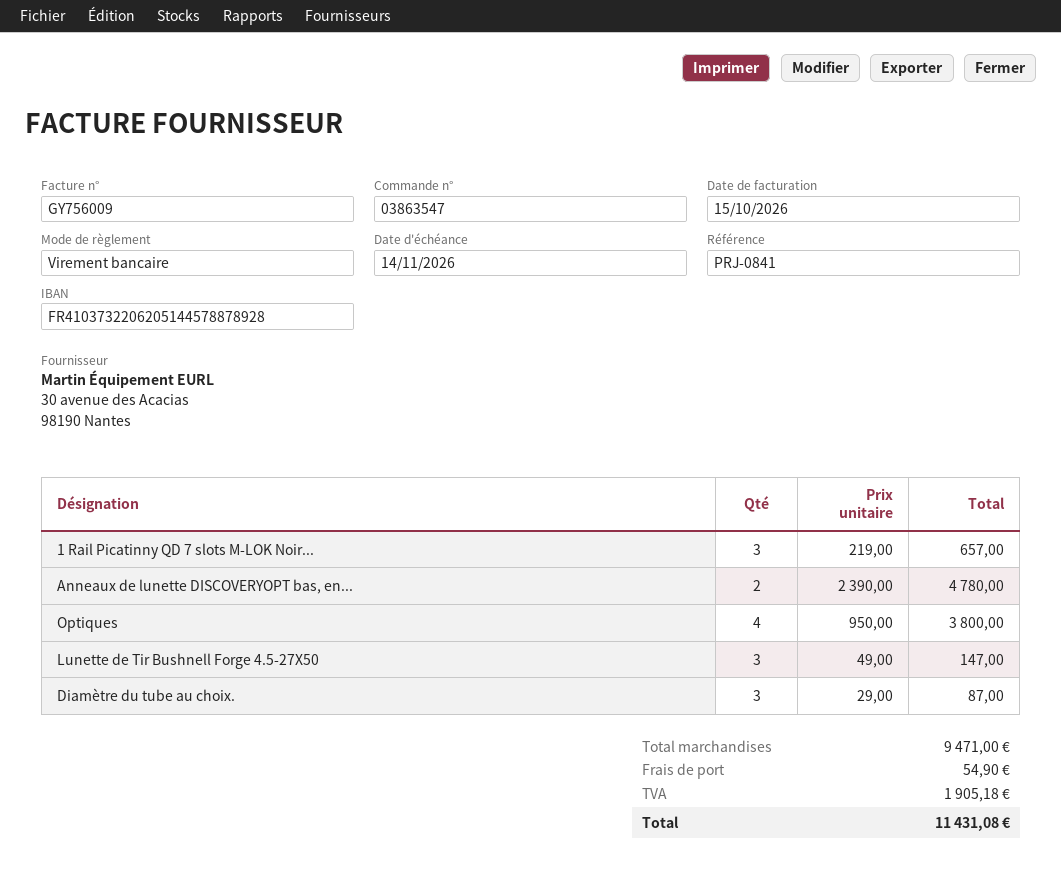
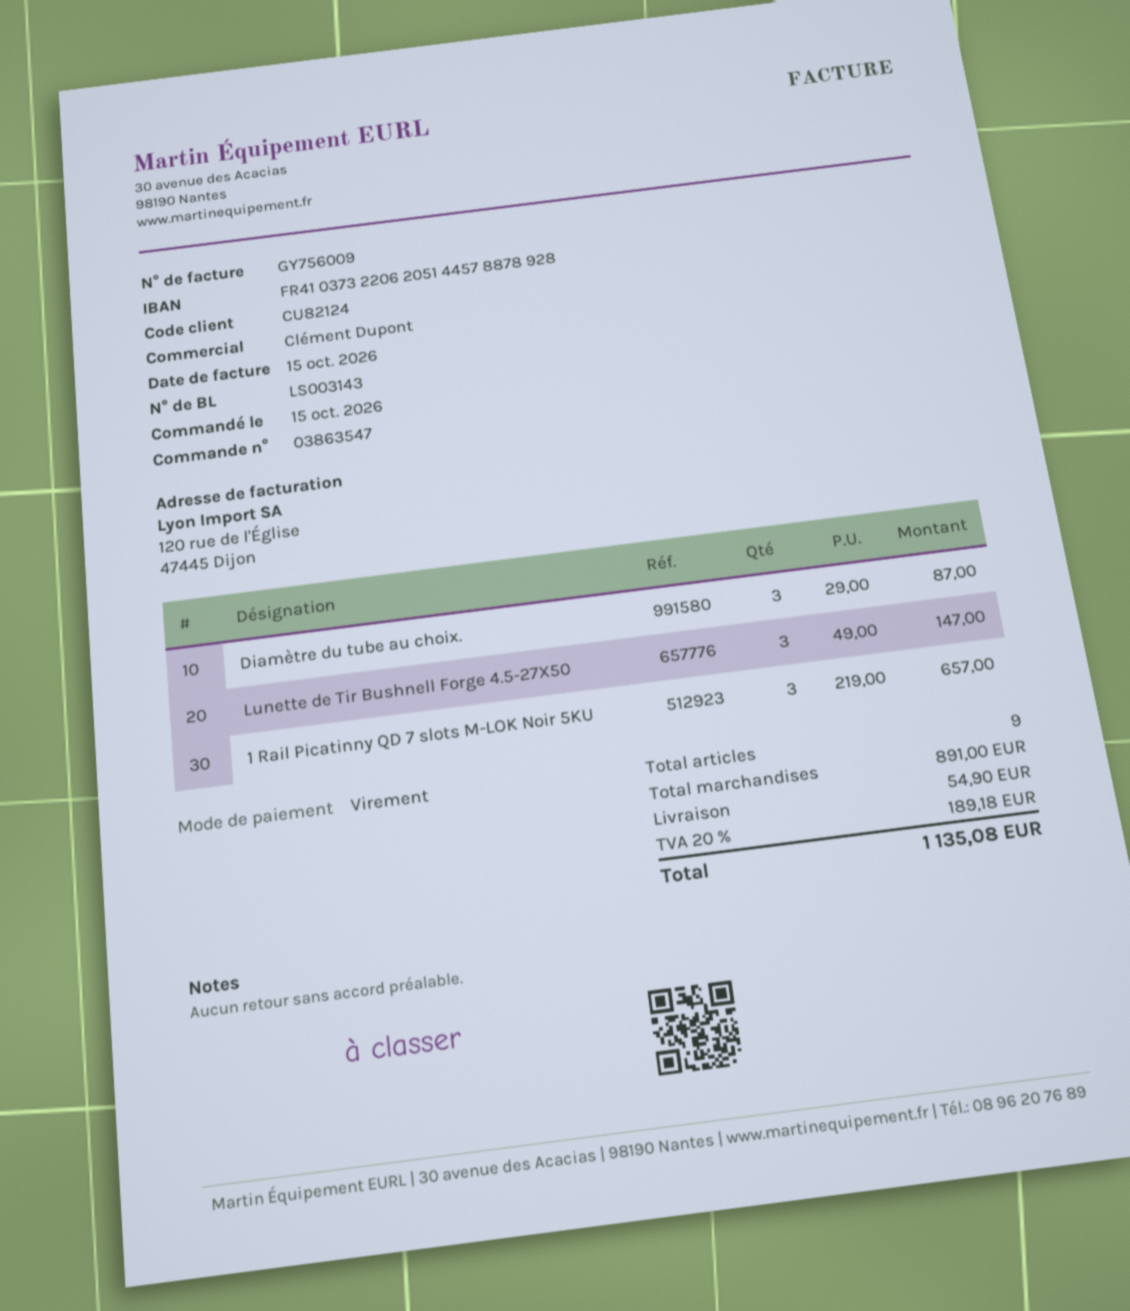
Anneaux de lunette DISCOVERYOPT bas, en...: 2 x 2390.00 = 4780.00 -> none
Optiques: 4 x 950.00 = 3800.00 -> none
subtotal: 9471.00 -> 891.00
tax: 1905.18 -> 189.18
total: 11431.08 -> 1135.08

